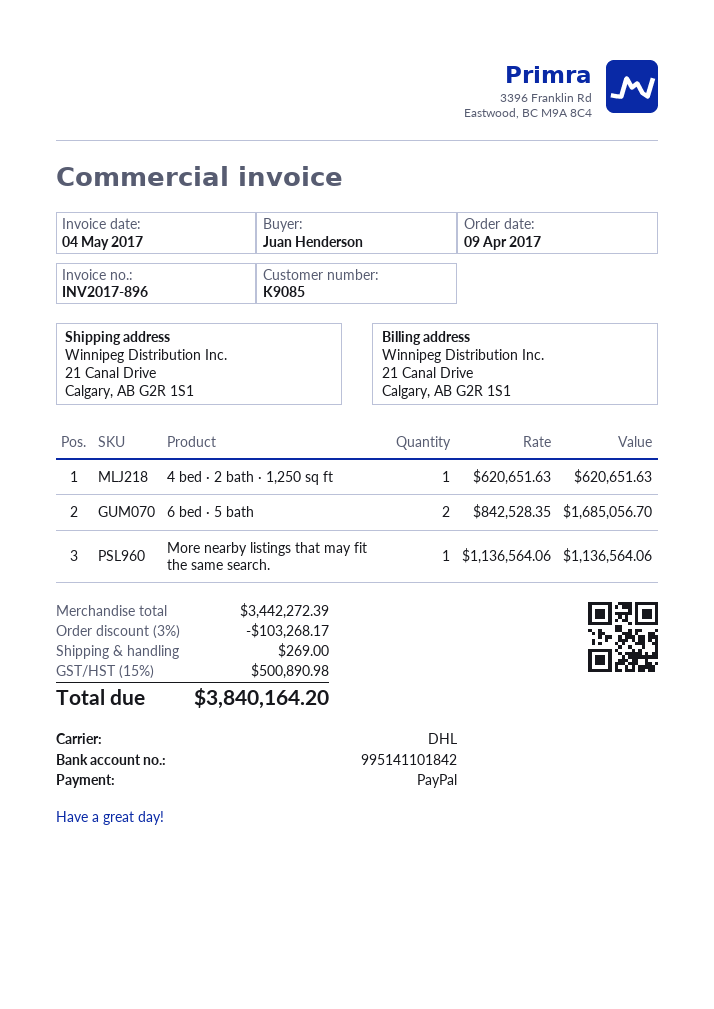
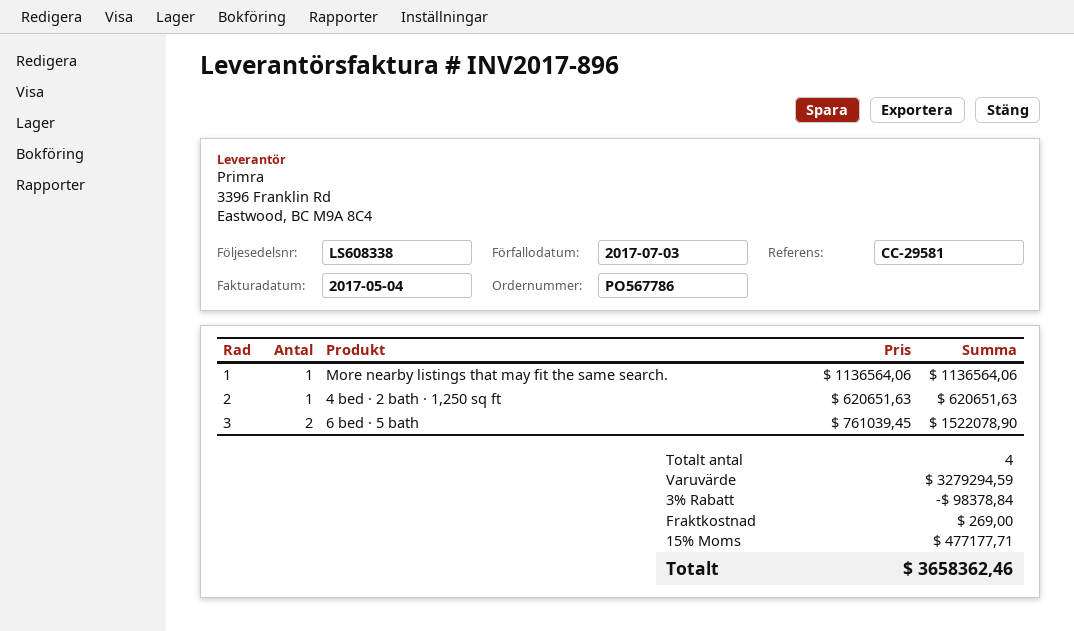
6 bed · 5 bath: 2 x 842528.35 = 1685056.70 -> 2 x 761039.45 = 1522078.90
subtotal: 3442272.39 -> 3279294.59
discount: 3% = 103268.17 -> 3% = 98378.84
tax: 15% = 500890.98 -> 15% = 477177.71
total: 3840164.20 -> 3658362.46

